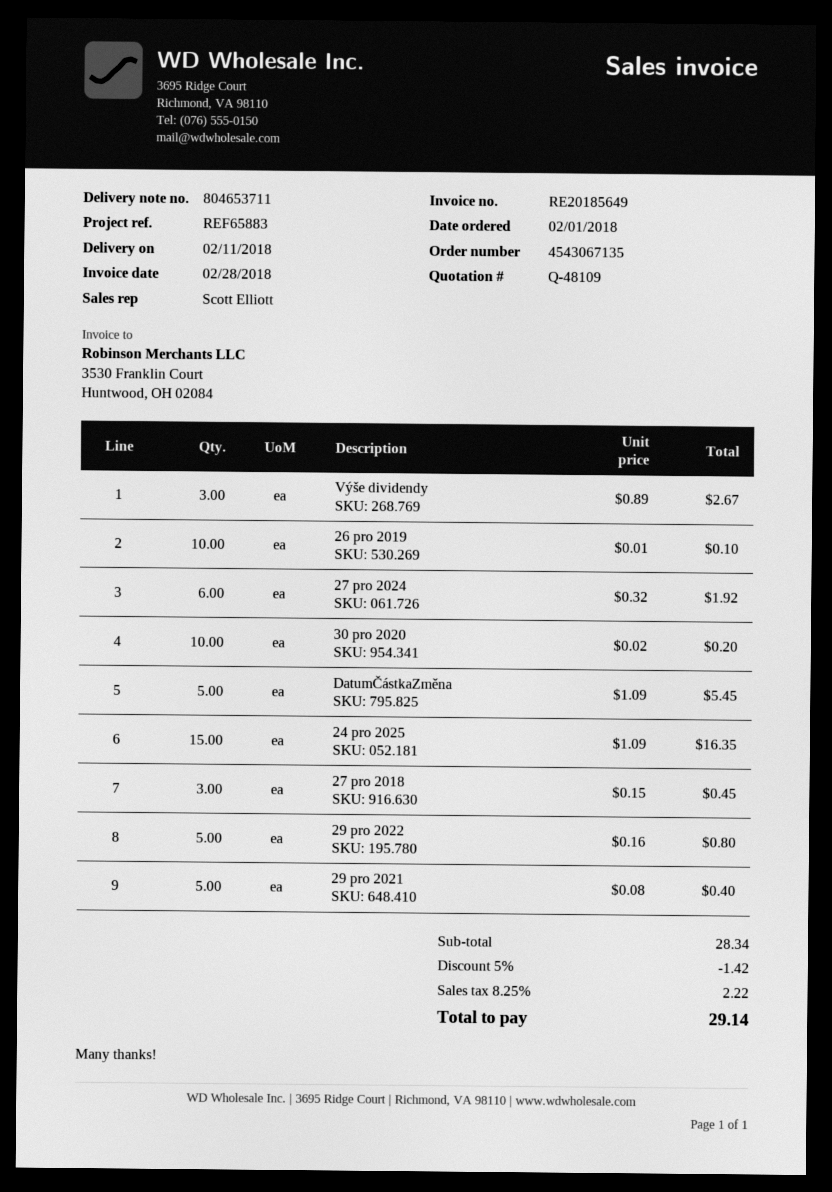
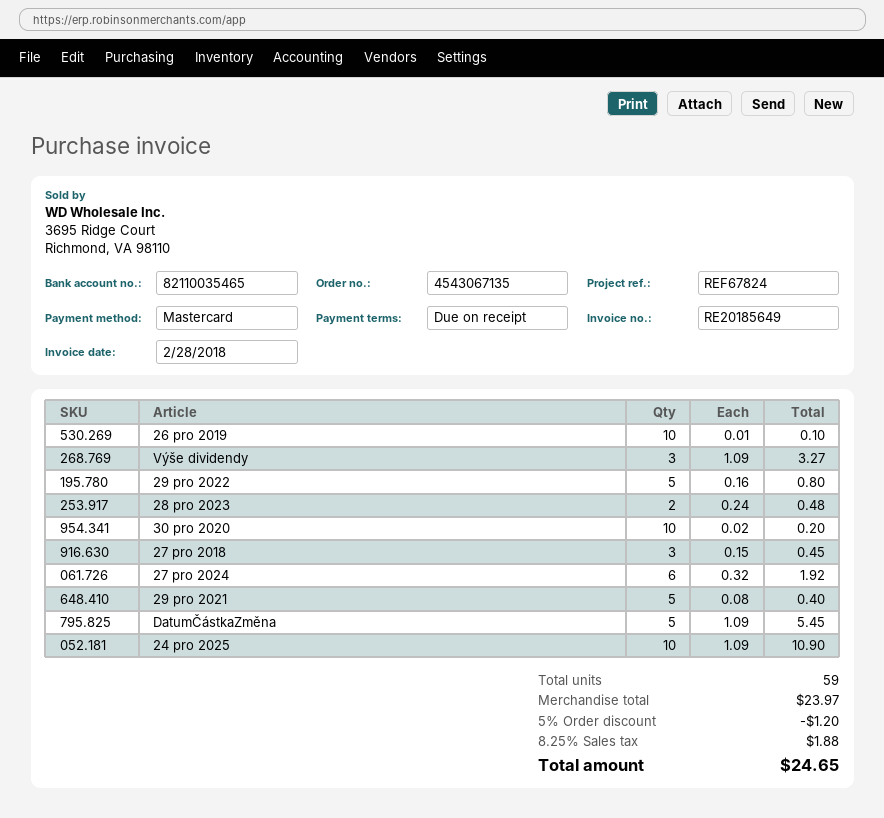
reference: REF65883 -> REF67824
Výše dividendy: 3 x 0.89 = 2.67 -> 3 x 1.09 = 3.27
24 pro 2025: 15 x 1.09 = 16.35 -> 10 x 1.09 = 10.90
28 pro 2023: none -> 2 x 0.24 = 0.48
subtotal: 28.34 -> 23.97
discount: 5% = 1.42 -> 5% = 1.20
tax: 8.25% = 2.22 -> 8.25% = 1.88
total: 29.14 -> 24.65

